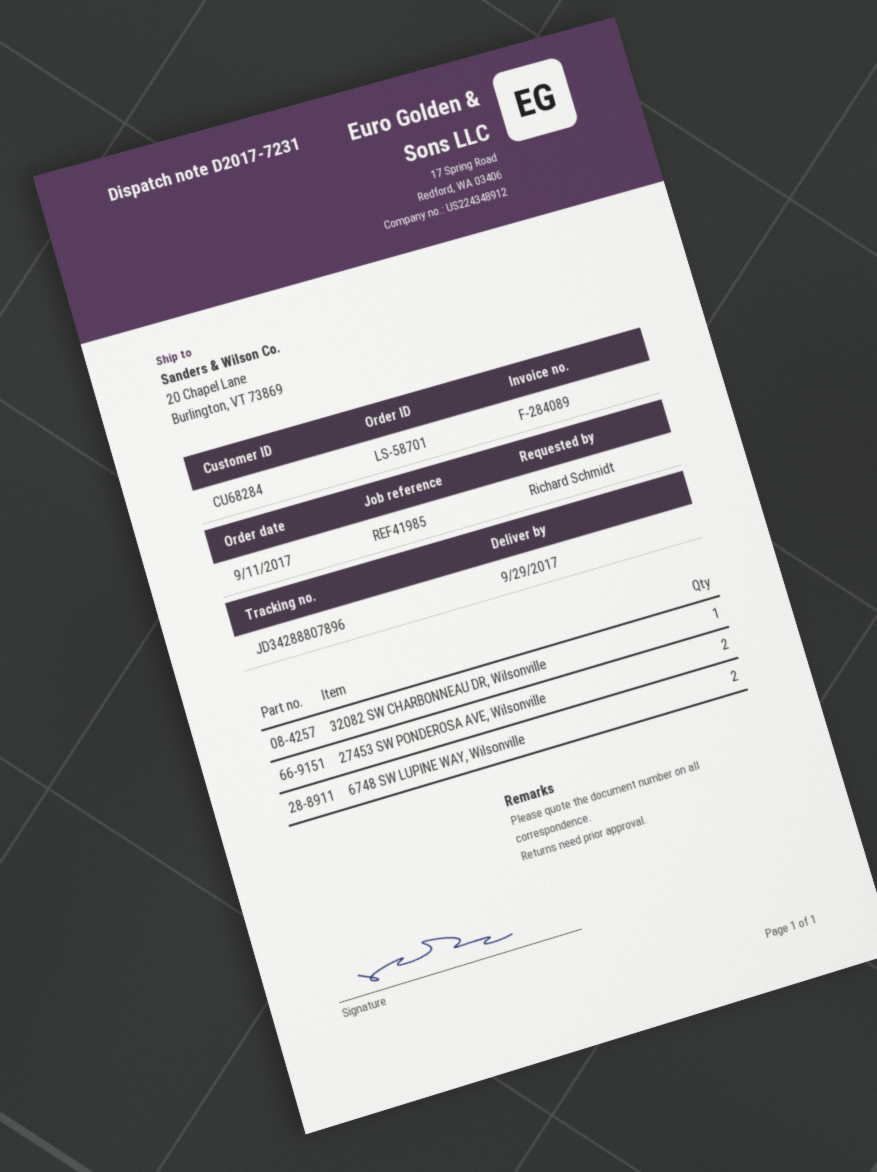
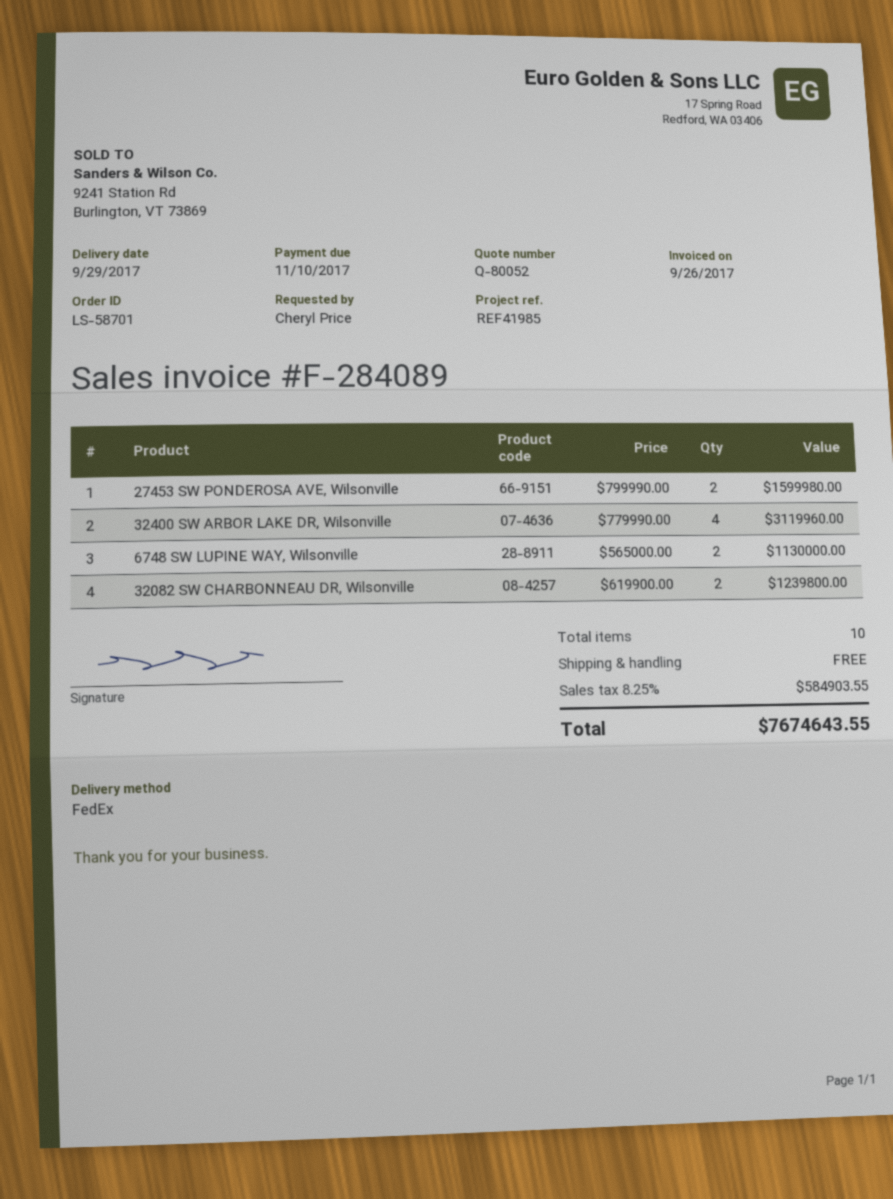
ordered by: Richard Schmidt -> Cheryl Price
32082 SW CHARBONNEAU DR, Wilsonville: 1 -> 2
32400 SW ARBOR LAKE DR, Wilsonville: none -> 4

